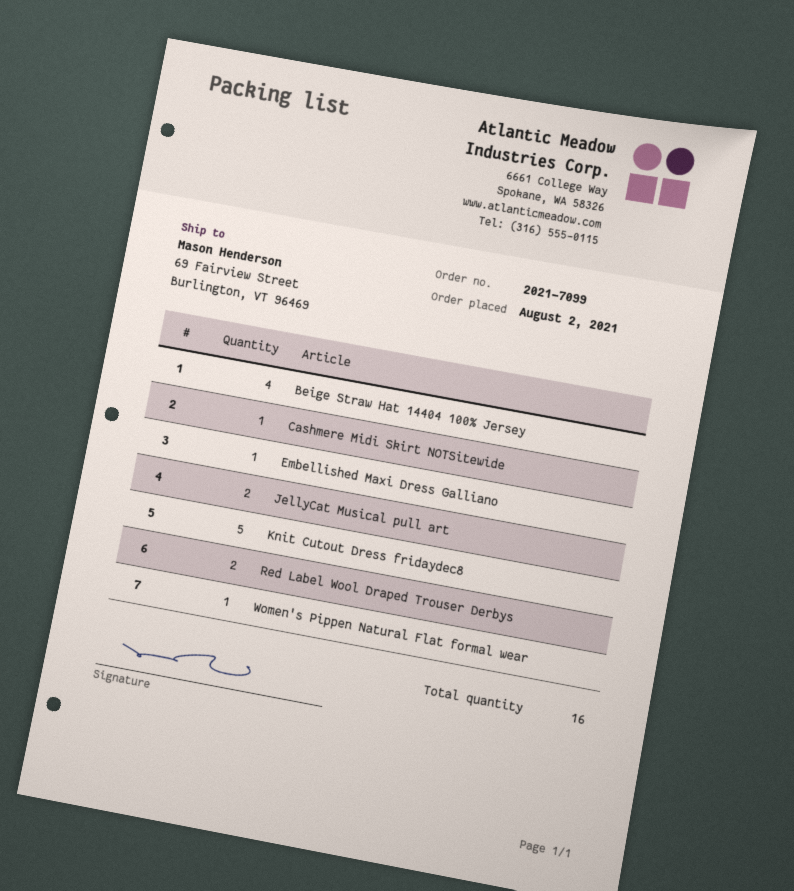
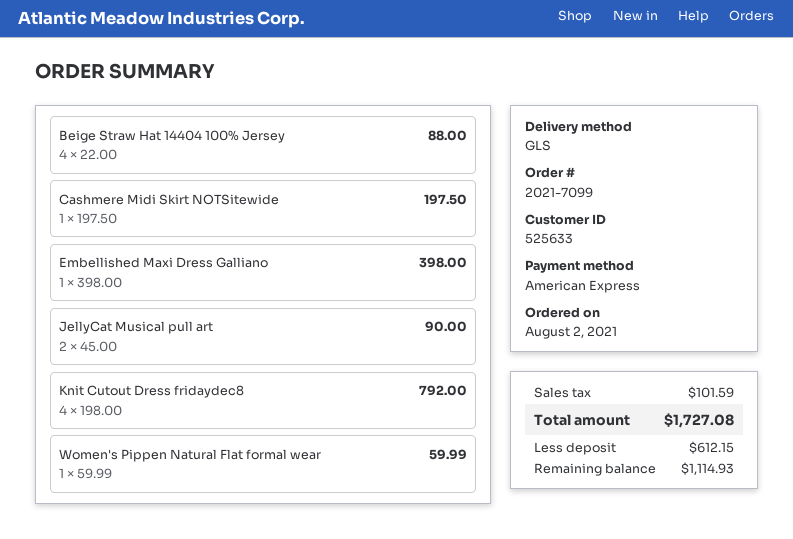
Knit Cutout Dress fridaydec8: 5 -> 4
Red Label Wool Draped Trouser Derbys: 2 -> none

